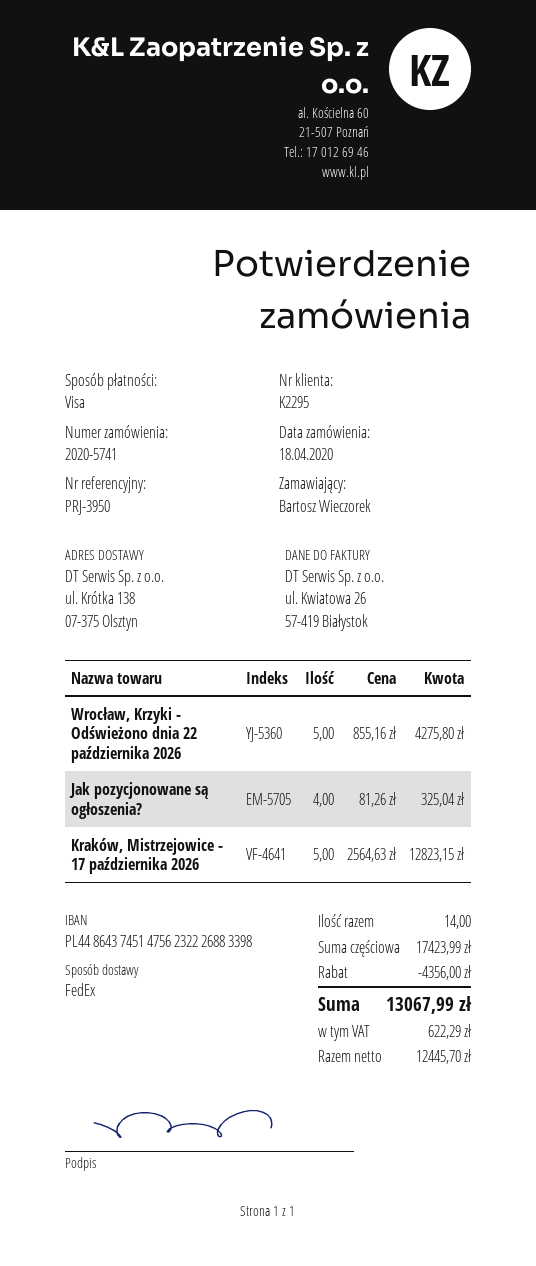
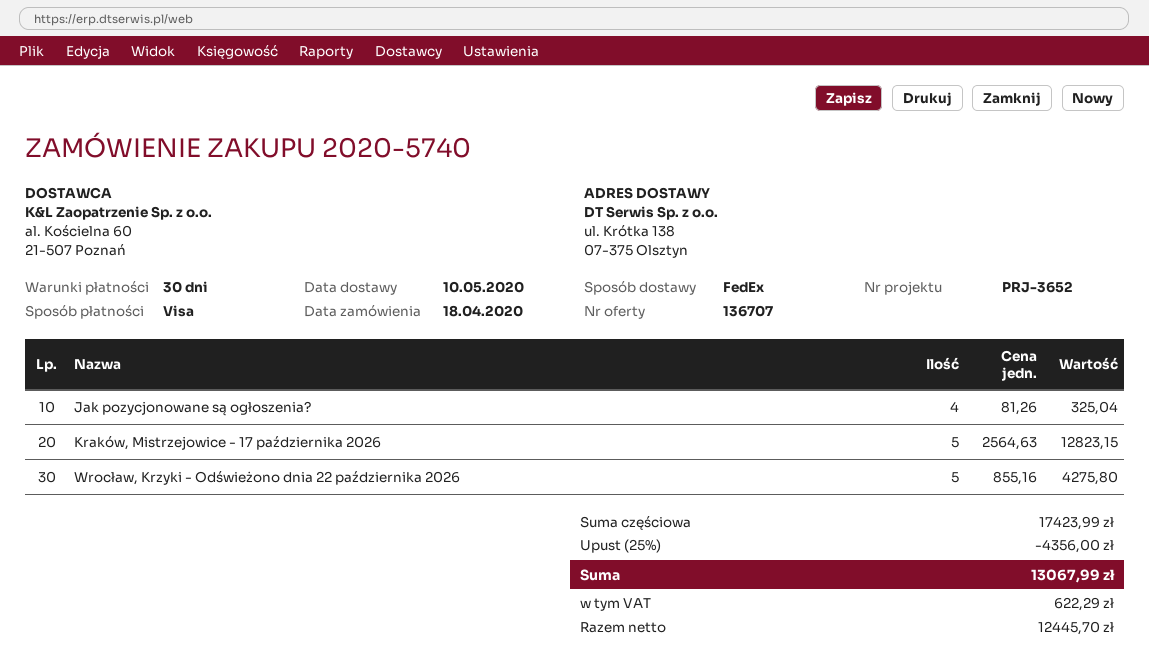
order number: 2020-5741 -> 2020-5740
reference: PRJ-3950 -> PRJ-3652

